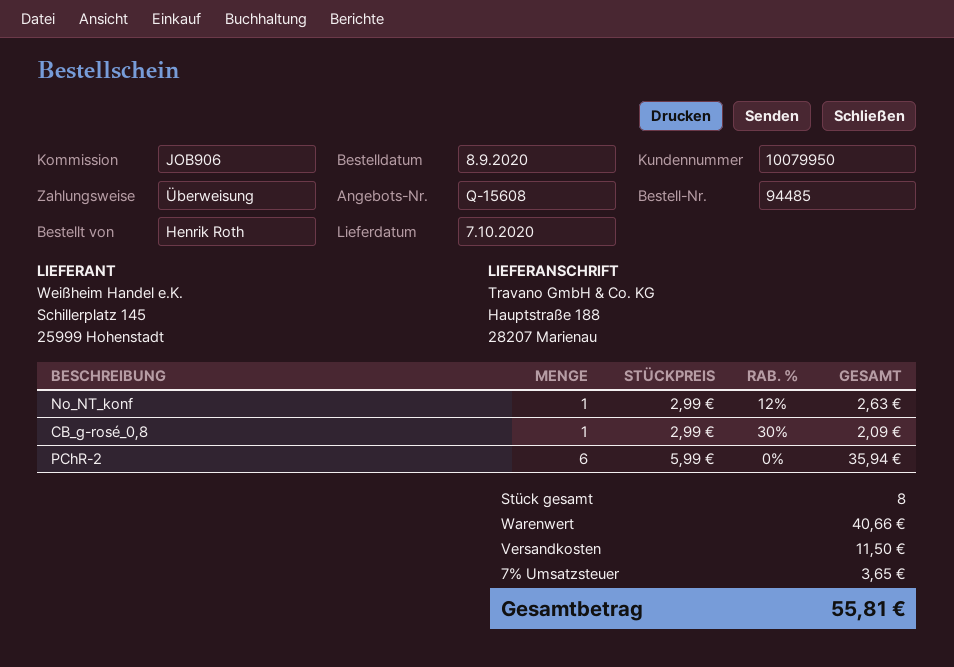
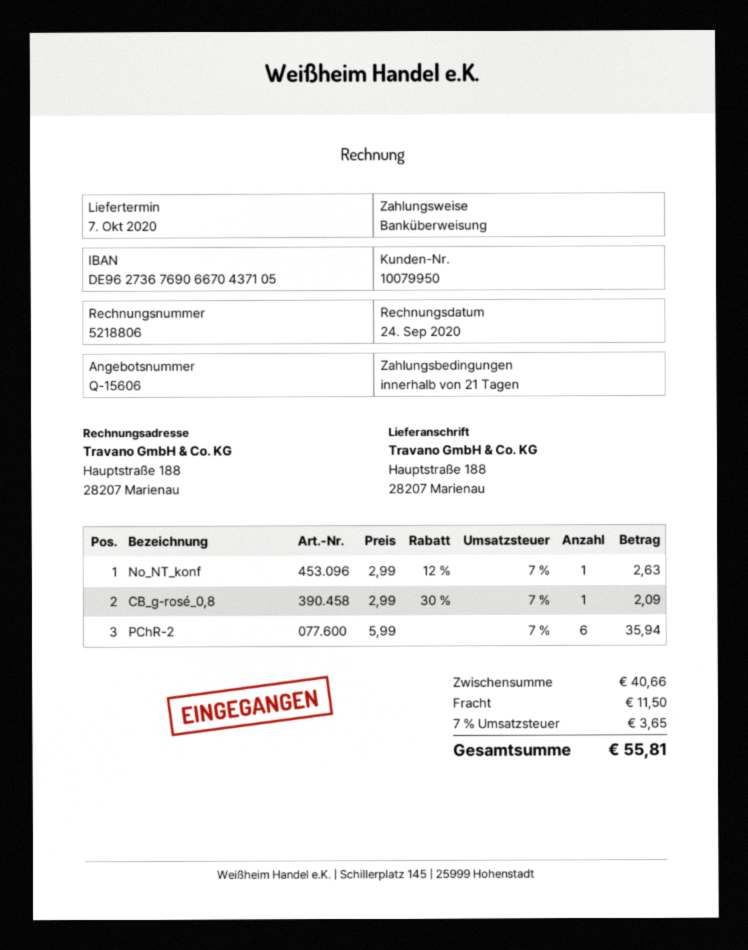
quote number: Q-15608 -> Q-15606

